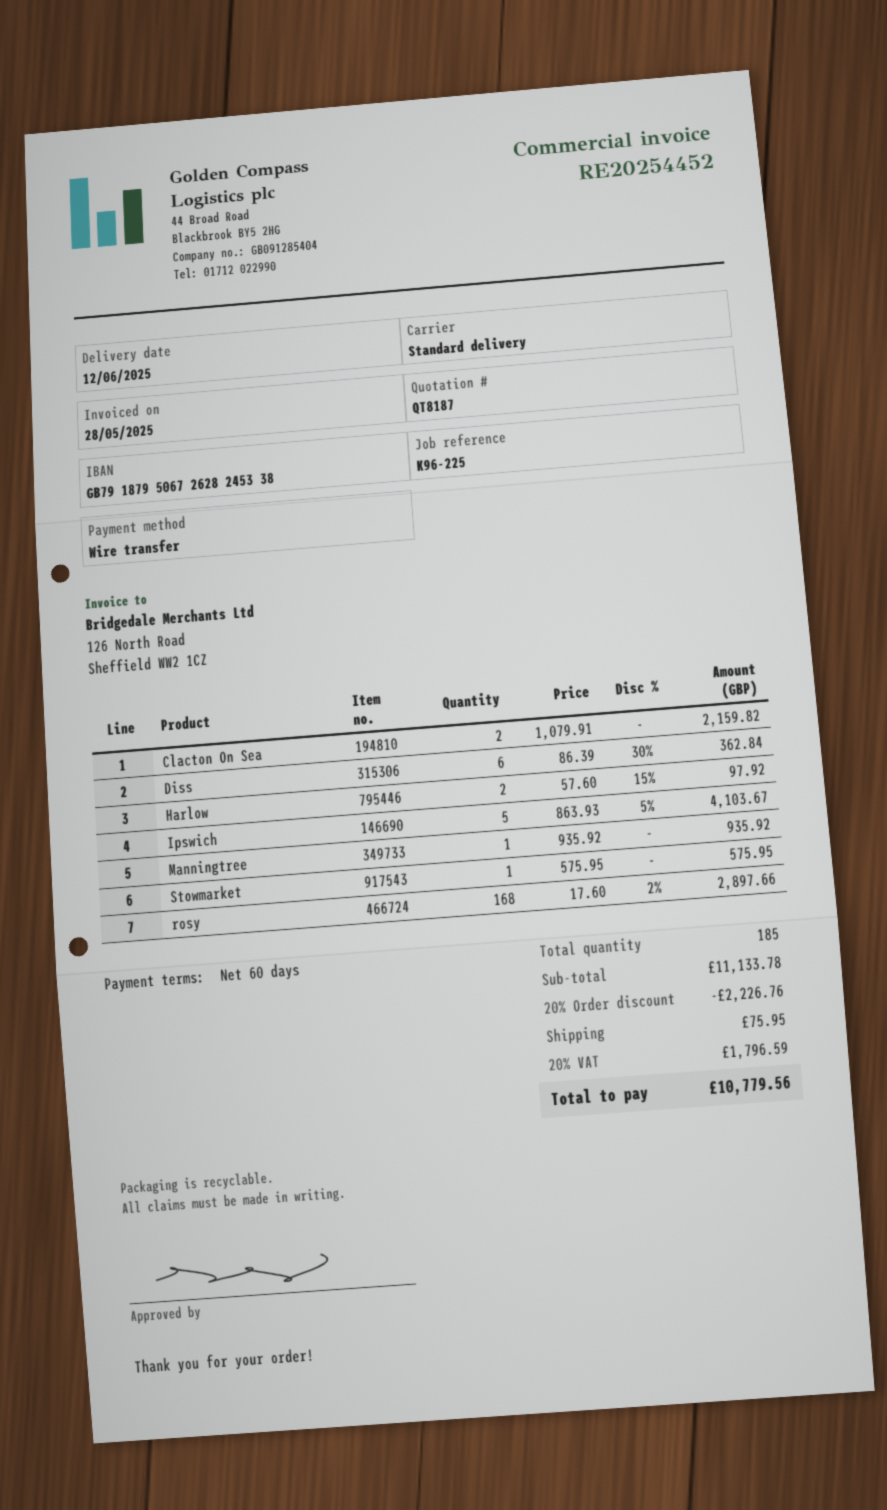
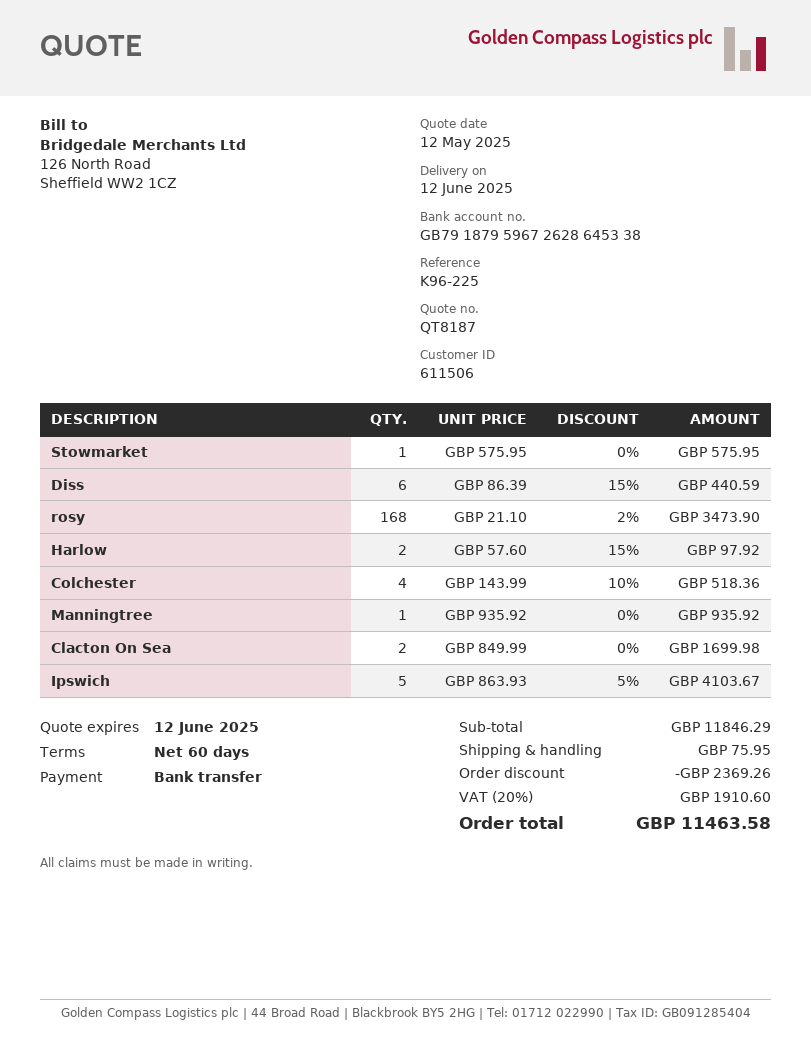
bank account: GB79187950672628245338 -> GB79187959672628645338
Clacton On Sea: 2 x 1079.91 = 2159.82 -> 2 x 849.99 = 1699.98
Diss: 6 x 86.39 - 30% = 362.84 -> 6 x 86.39 - 15% = 440.59
rosy: 168 x 17.60 - 2% = 2897.66 -> 168 x 21.10 - 2% = 3473.90
Colchester: none -> 4 x 143.99 - 10% = 518.36
subtotal: 11133.78 -> 11846.29
discount: 2226.76 -> 2369.26
tax: 20% = 1796.59 -> 20% = 1910.60
total: 10779.56 -> 11463.58

